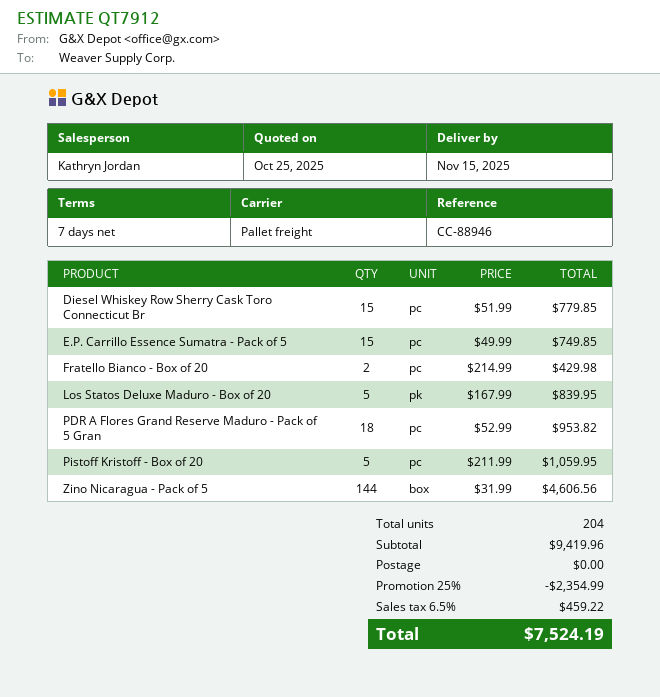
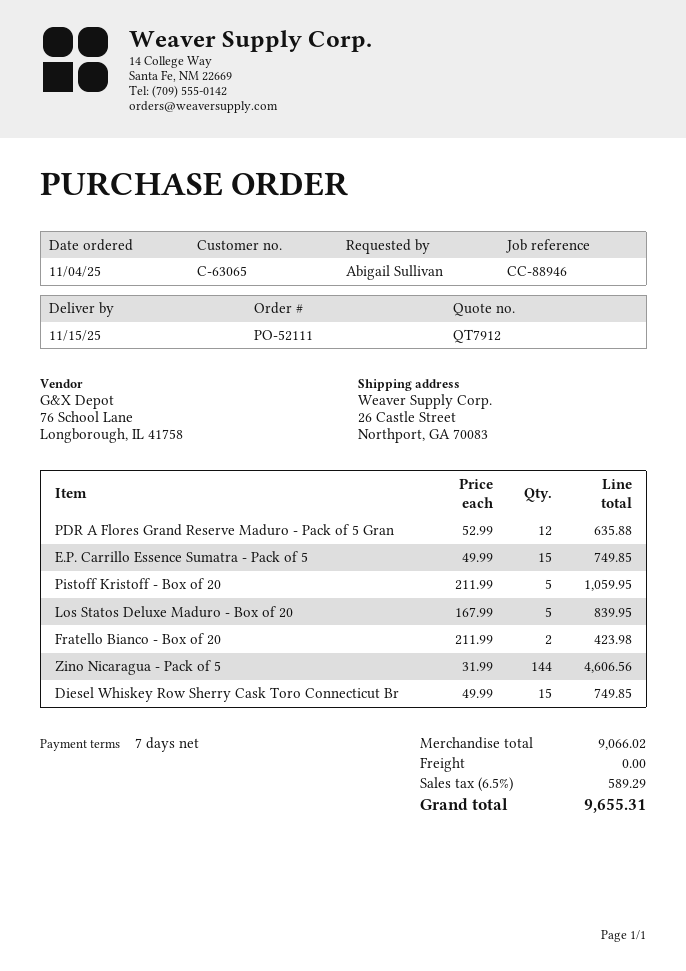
Diesel Whiskey Row Sherry Cask Toro Connecticut Br: 15 x 51.99 = 779.85 -> 15 x 49.99 = 749.85
Fratello Bianco - Box of 20: 2 x 214.99 = 429.98 -> 2 x 211.99 = 423.98
PDR A Flores Grand Reserve Maduro - Pack of 5 Gran: 18 x 52.99 = 953.82 -> 12 x 52.99 = 635.88
subtotal: 9419.96 -> 9066.02
discount: 25% = 2354.99 -> none
tax: 6.5% = 459.22 -> 6.5% = 589.29
total: 7524.19 -> 9655.31

